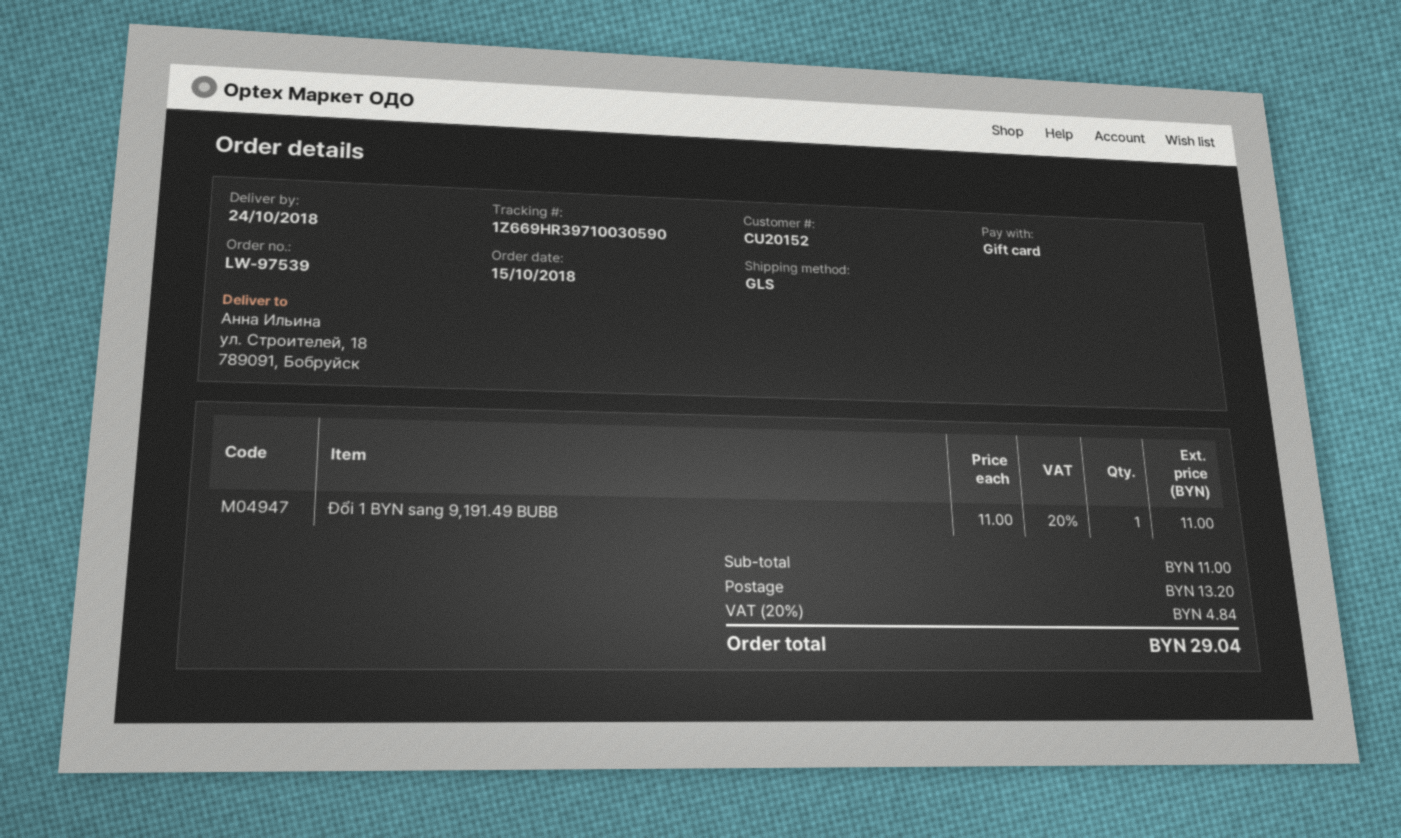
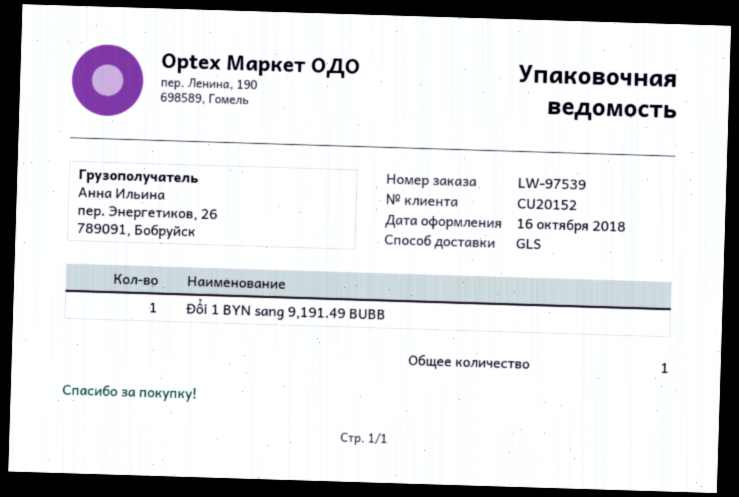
order date: 2018-10-15 -> 2018-10-16
ship to: ул. Строителей, 18, 789091, Бобруйск -> пер. Энергетиков, 26, 789091, Бобруйск

